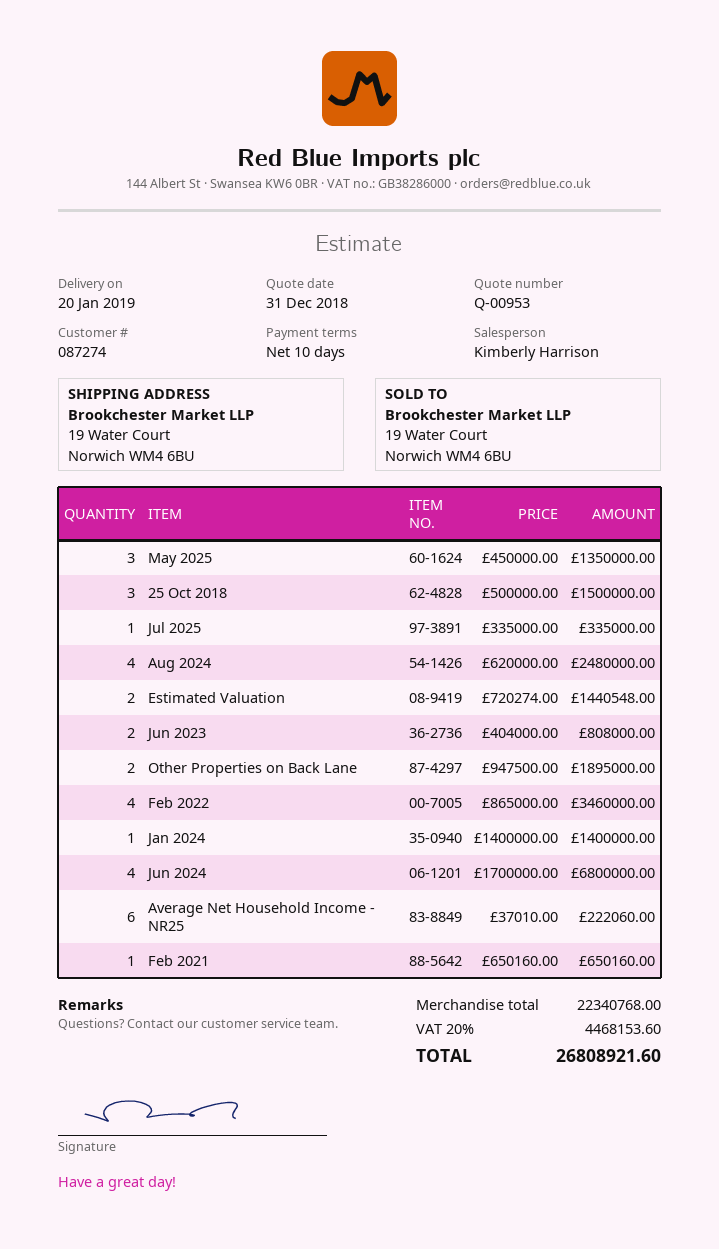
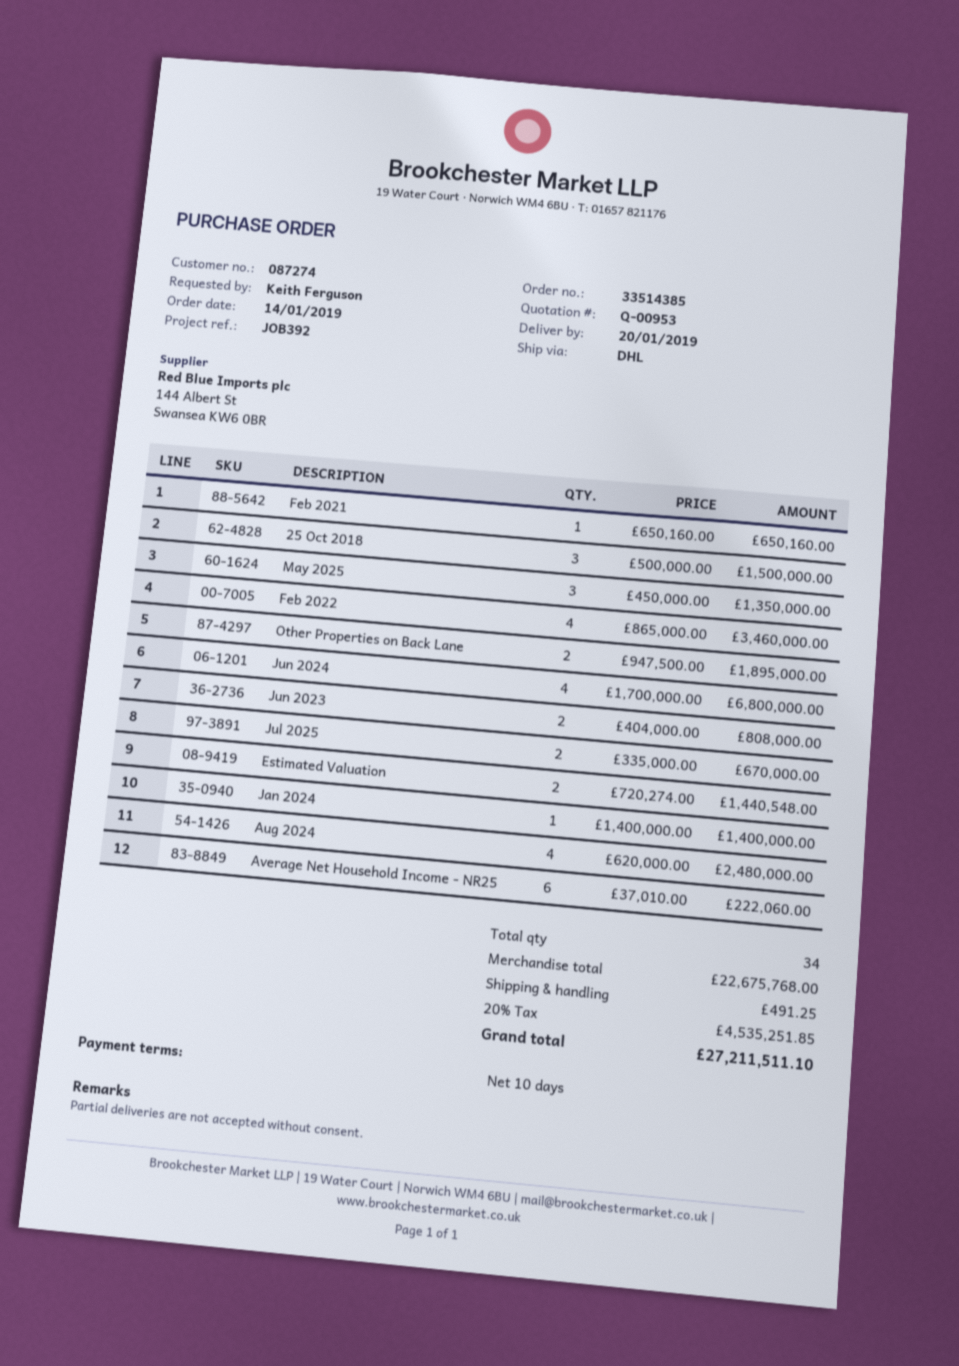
Jul 2025: 1 x 335000.00 = 335000.00 -> 2 x 335000.00 = 670000.00
subtotal: 22340768.00 -> 22675768.00
shipping: none -> 491.25
tax: 20% = 4468153.60 -> 20% = 4535251.85
total: 26808921.60 -> 27211511.10

